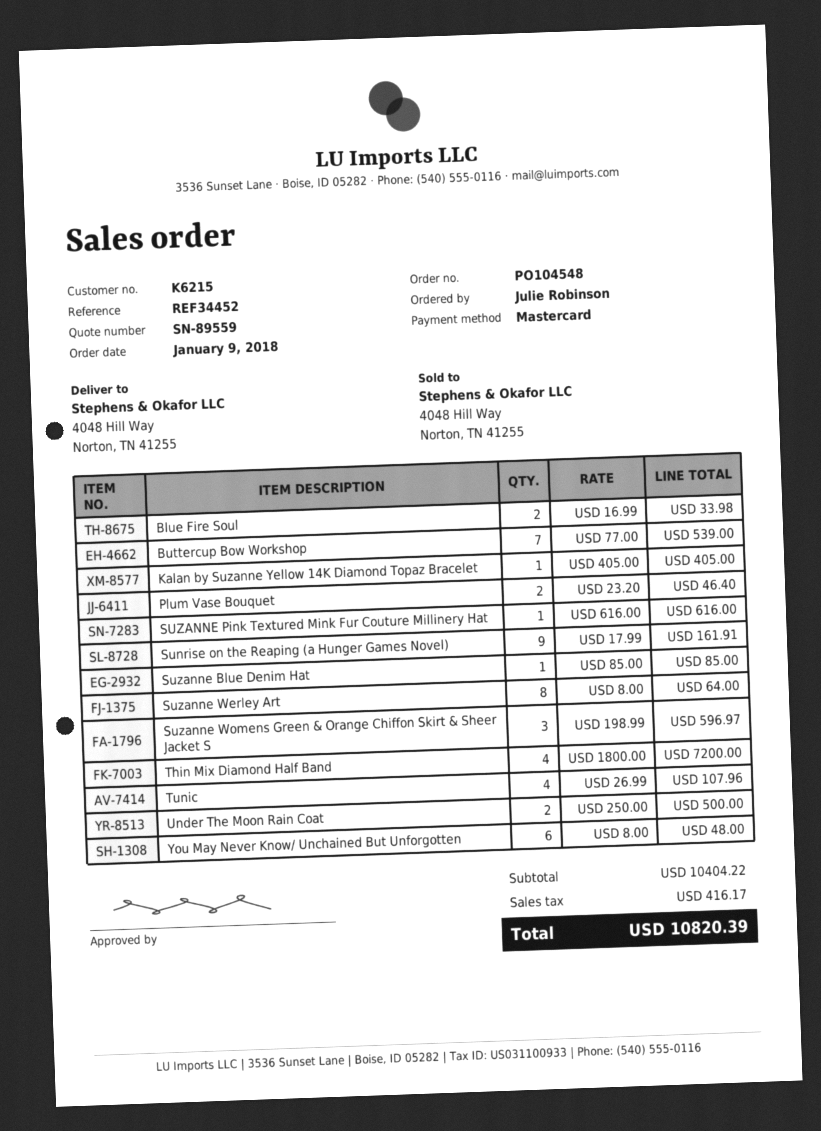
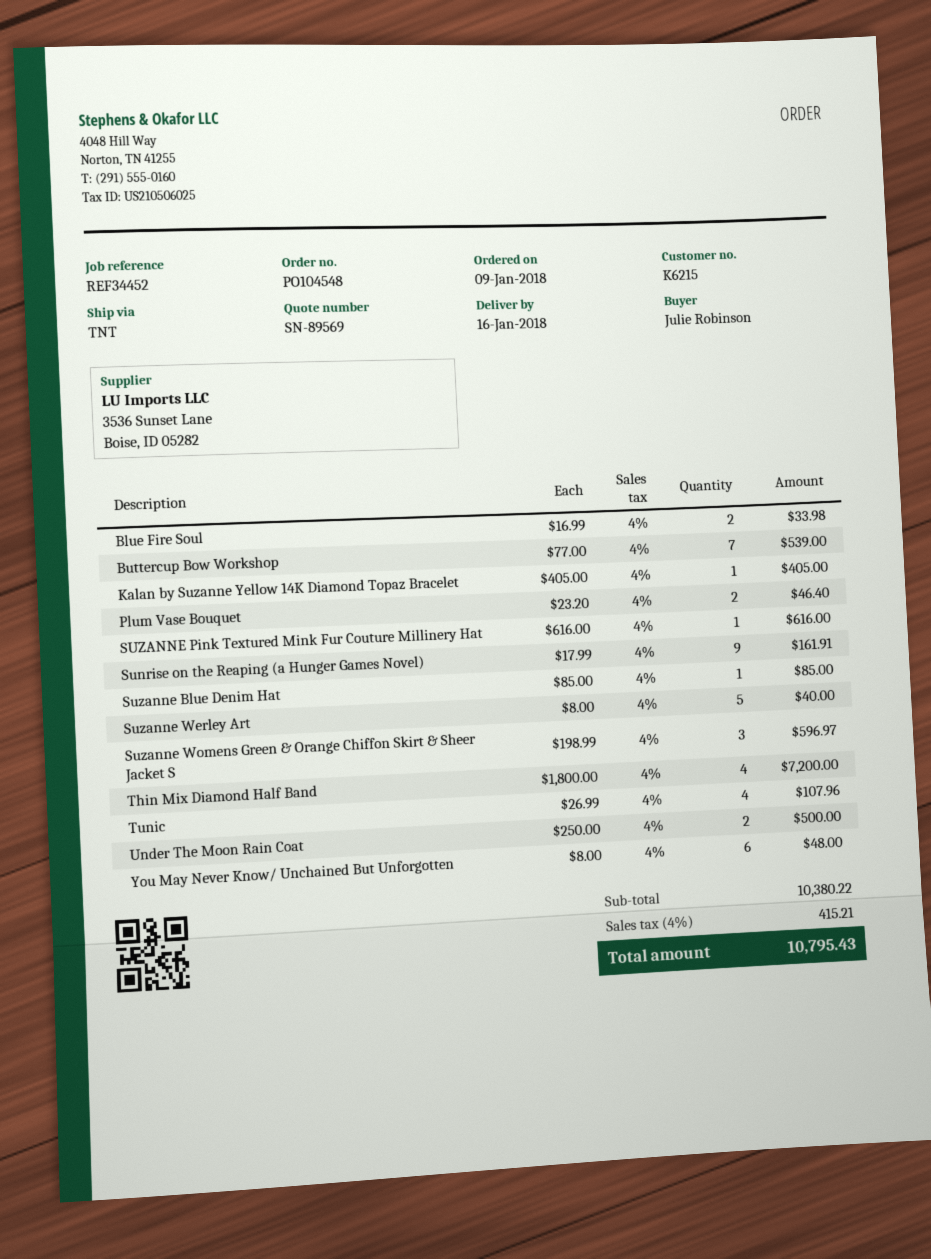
quote number: SN-89559 -> SN-89569
Suzanne Werley Art: 8 x 8.00 = 64.00 -> 5 x 8.00 = 40.00
subtotal: 10404.22 -> 10380.22
tax: 416.17 -> 415.21
total: 10820.39 -> 10795.43

